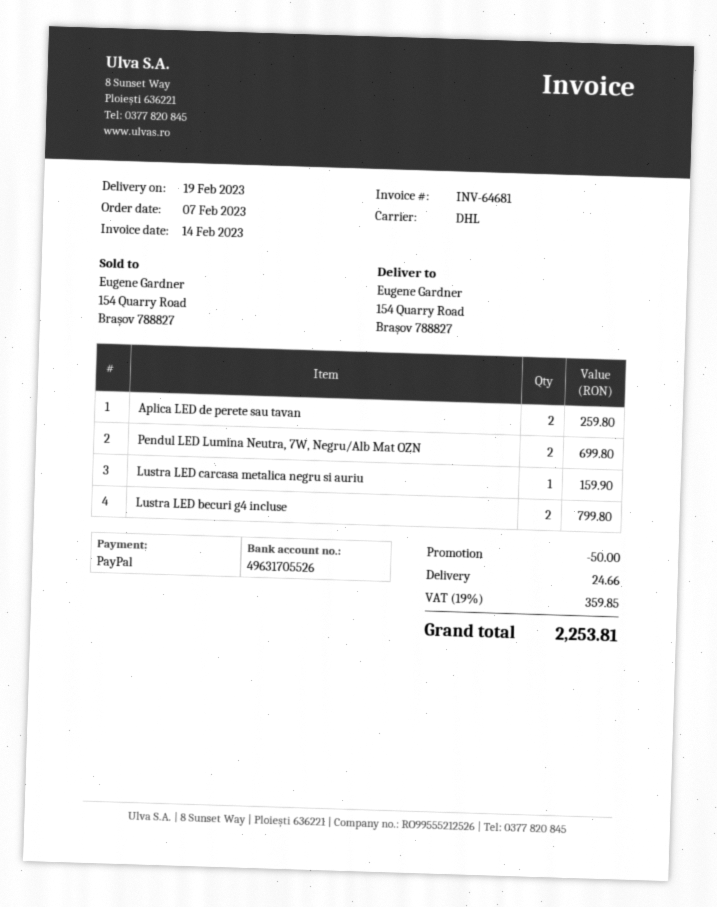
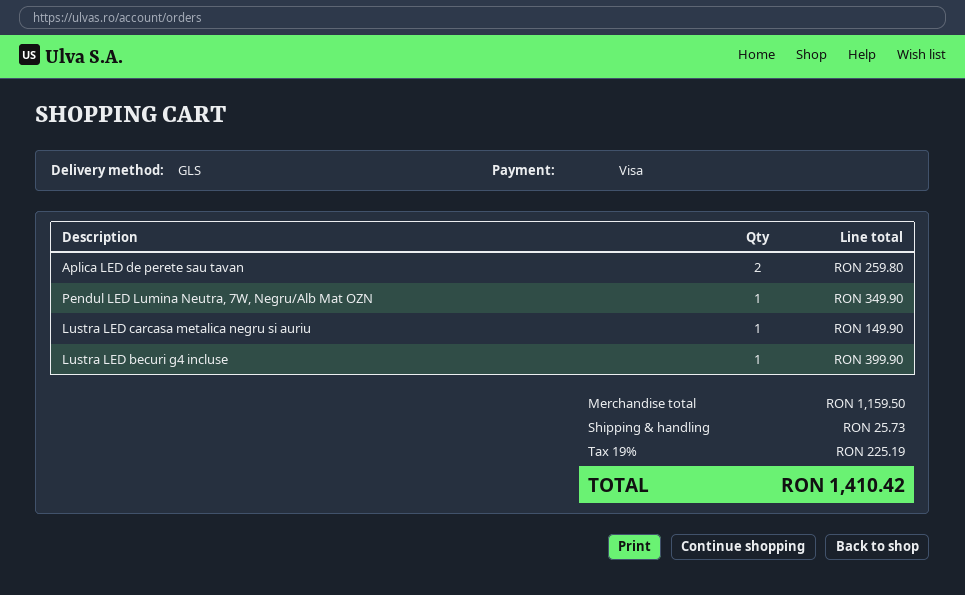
payment method: PayPal -> Visa
shipping method: DHL -> GLS
Pendul LED Lumina Neutra, 7W, Negru/Alb Mat OZN: 2 for 699.80 -> 1 for 349.90
Lustra LED carcasa metalica negru si auriu: 1 for 159.90 -> 1 for 149.90
Lustra LED becuri g4 incluse: 2 for 799.80 -> 1 for 399.90
discount: 50.00 -> none
shipping: 24.66 -> 25.73
tax: 19% = 359.85 -> 19% = 225.19
total: 2253.81 -> 1410.42

